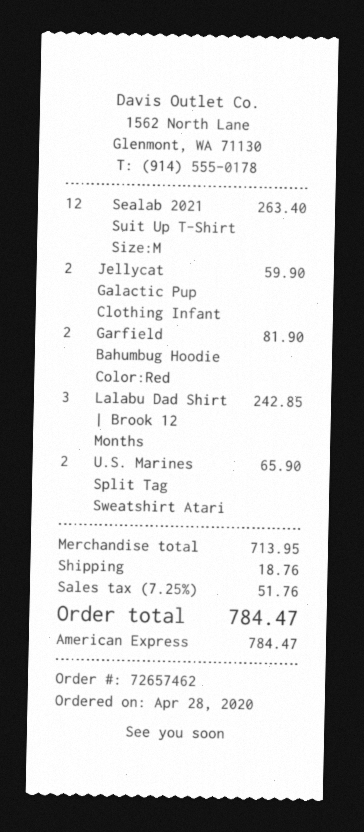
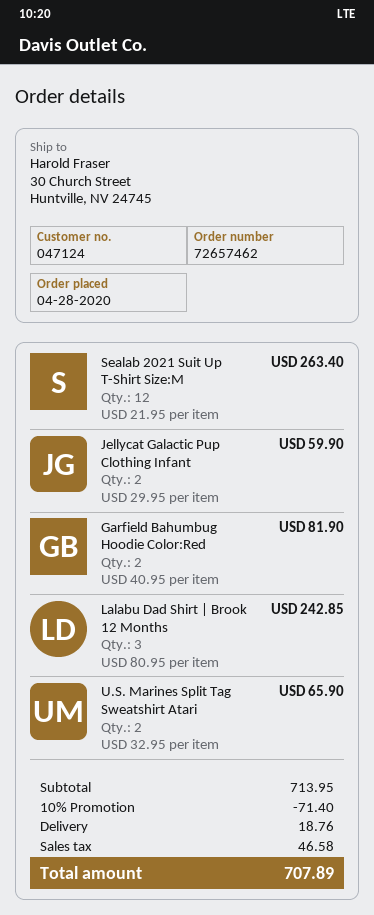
discount: none -> 10% = 71.40
tax: 51.76 -> 46.58
total: 784.47 -> 707.89

